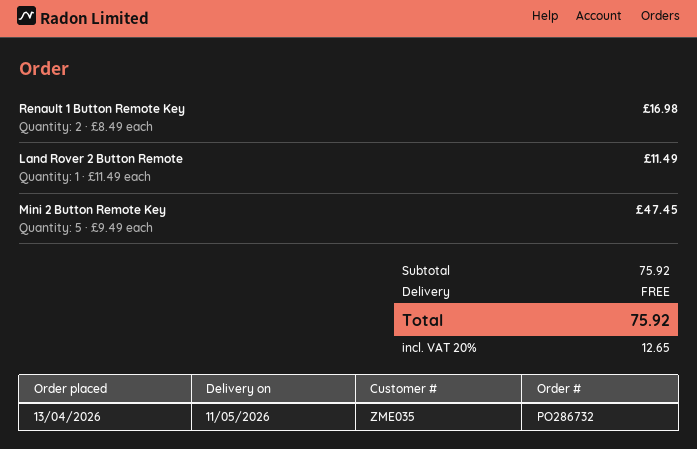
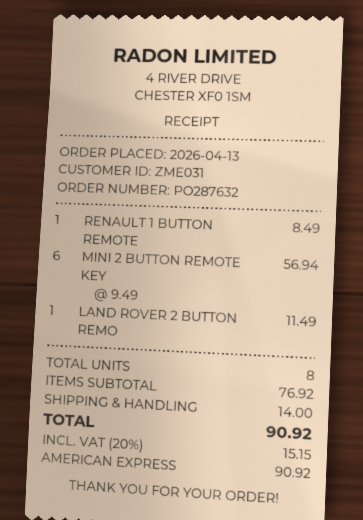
order number: PO286732 -> PO287632
customer number: ZME035 -> ZME031
Renault 1 Button Remote Key: 2 x 8.49 = 16.98 -> 1 x 8.49 = 8.49
Mini 2 Button Remote Key: 5 x 9.49 = 47.45 -> 6 x 9.49 = 56.94
subtotal: 75.92 -> 76.92
shipping: 0.00 -> 14.00
tax: 20% = 12.65 -> 20% = 15.15
total: 75.92 -> 90.92

